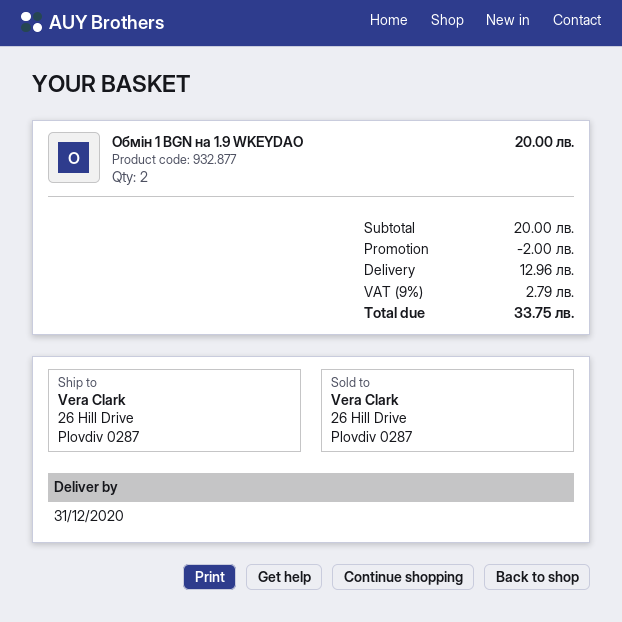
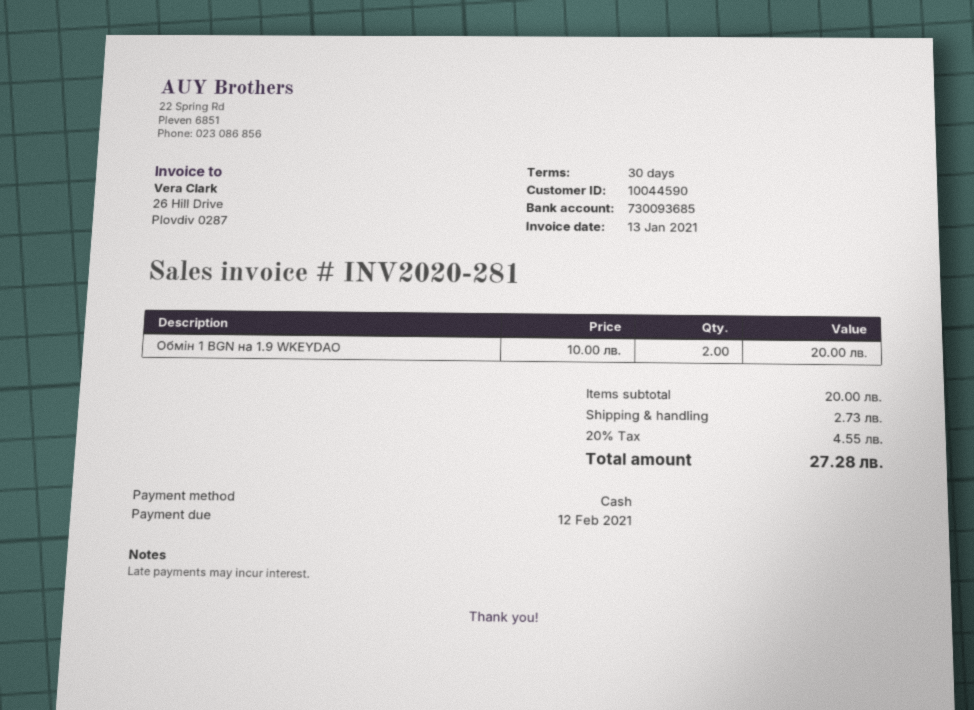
discount: 2.00 -> none
shipping: 12.96 -> 2.73
tax: 9% = 2.79 -> 20% = 4.55
total: 33.75 -> 27.28

